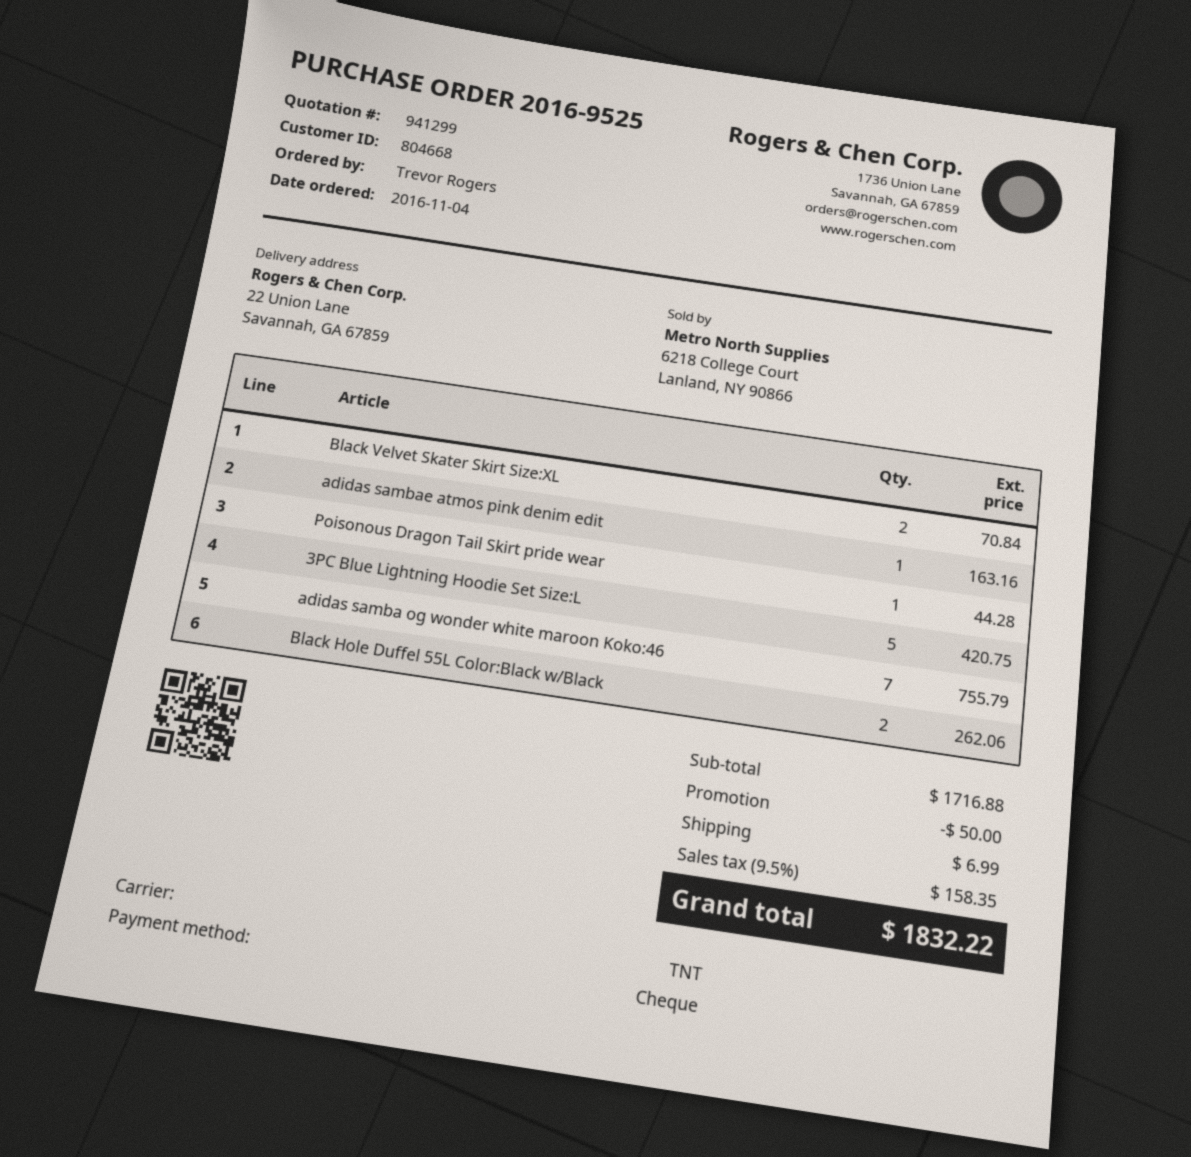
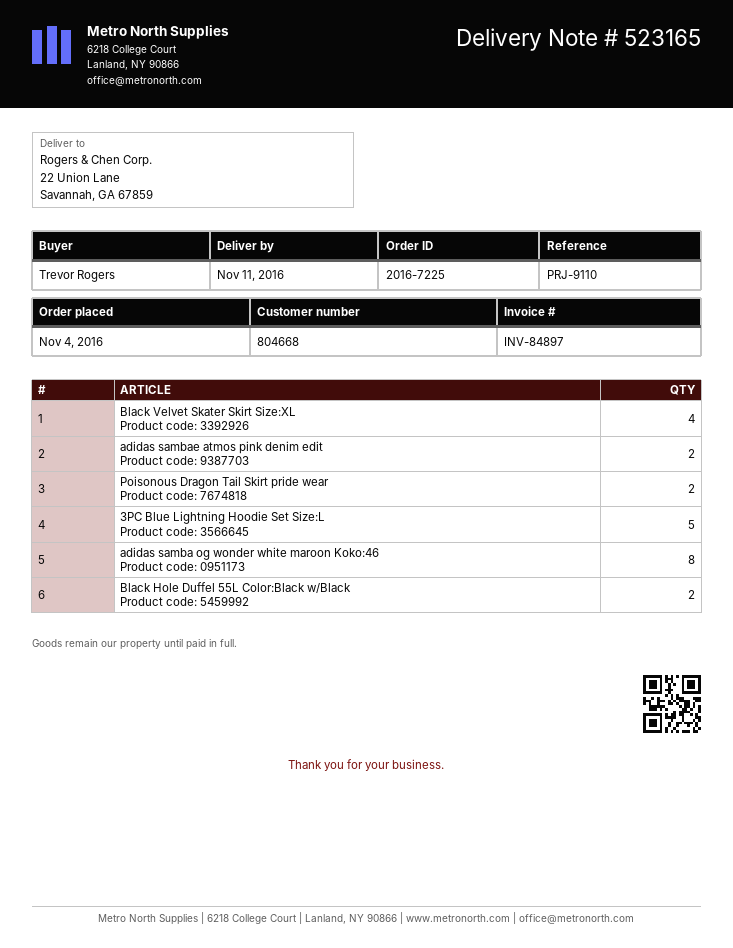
order number: 2016-9525 -> 2016-7225
Black Velvet Skater Skirt Size:XL: 2 -> 4
adidas sambae atmos pink denim edit: 1 -> 2
Poisonous Dragon Tail Skirt pride wear: 1 -> 2
adidas samba og wonder white maroon Koko:46: 7 -> 8

